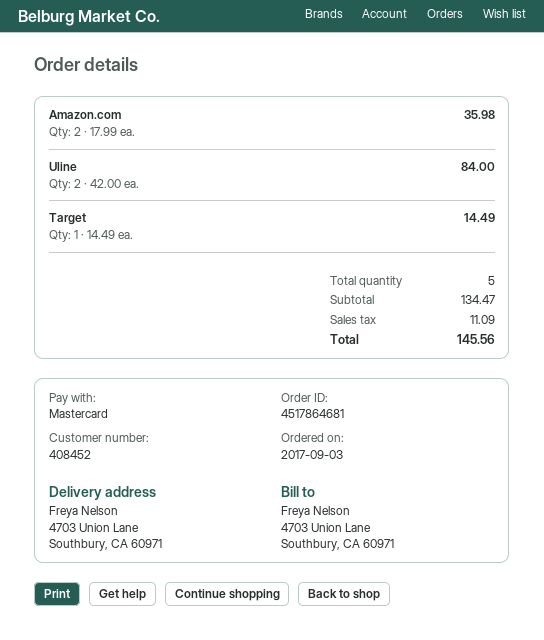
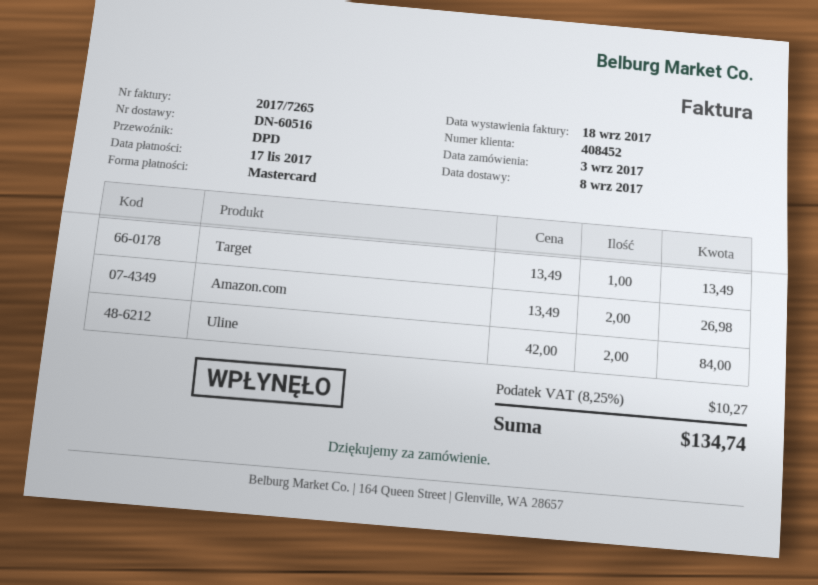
Amazon.com: 2 x 17.99 = 35.98 -> 2 x 13.49 = 26.98
Target: 1 x 14.49 = 14.49 -> 1 x 13.49 = 13.49
tax: 11.09 -> 10.27
total: 145.56 -> 134.74

